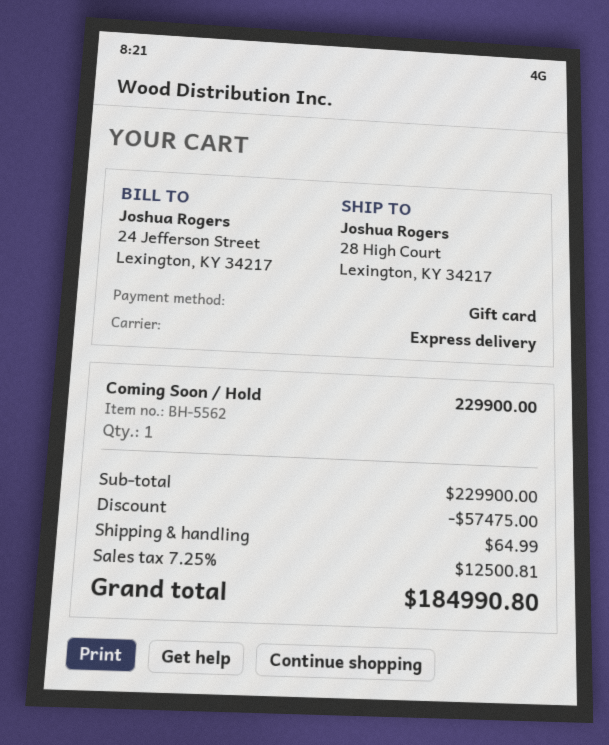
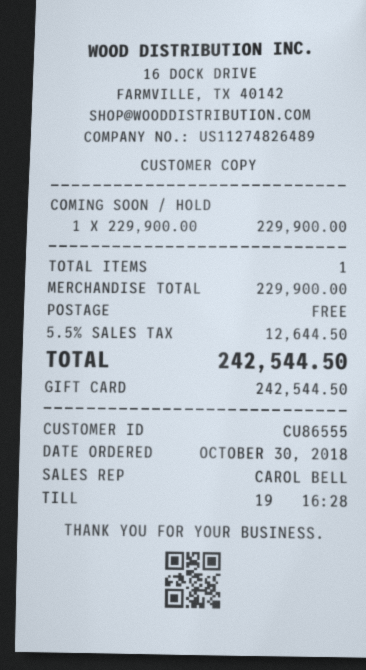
discount: 57475.00 -> none
shipping: 64.99 -> 0.00
tax: 7.25% = 12500.81 -> 5.5% = 12644.50
total: 184990.80 -> 242544.50

